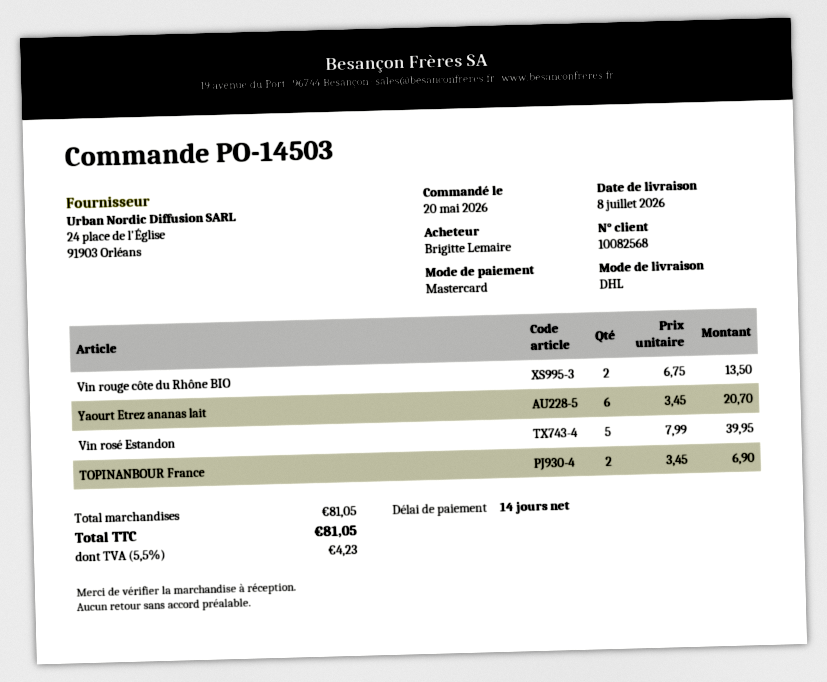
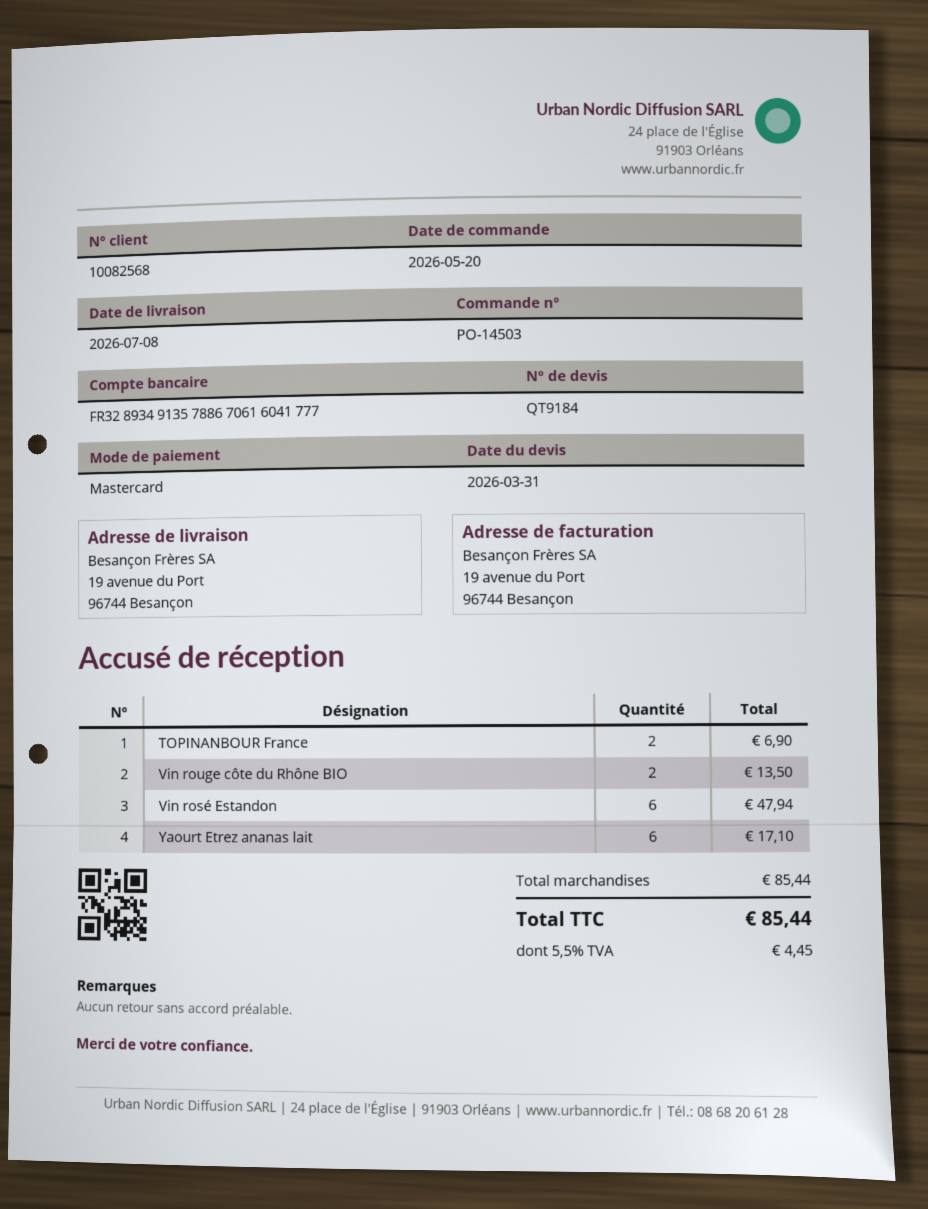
Yaourt Etrez ananas lait: 6 for 20.70 -> 6 for 17.10
Vin rosé Estandon: 5 for 39.95 -> 6 for 47.94
subtotal: 81.05 -> 85.44
tax: 5.5% = 4.23 -> 5.5% = 4.45
total: 81.05 -> 85.44

